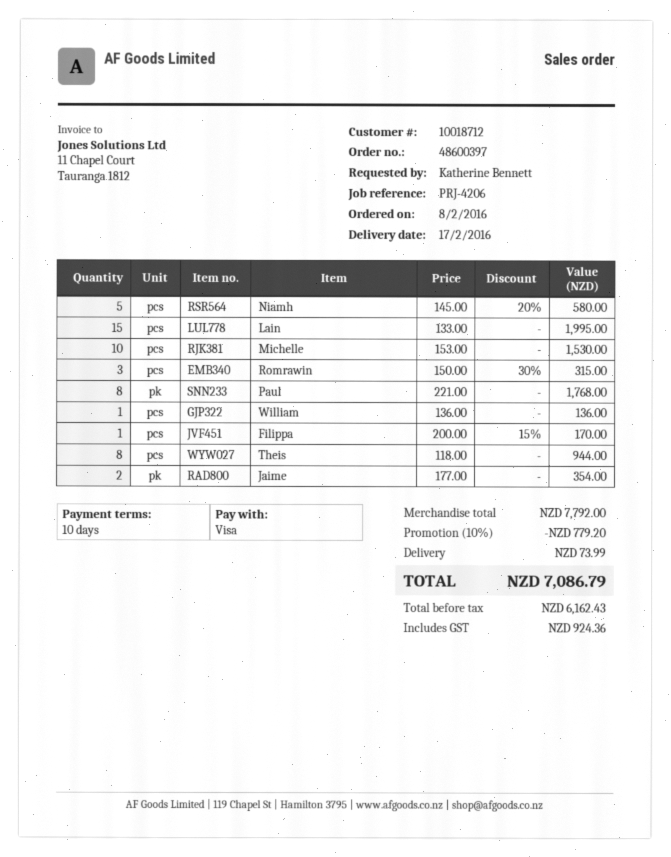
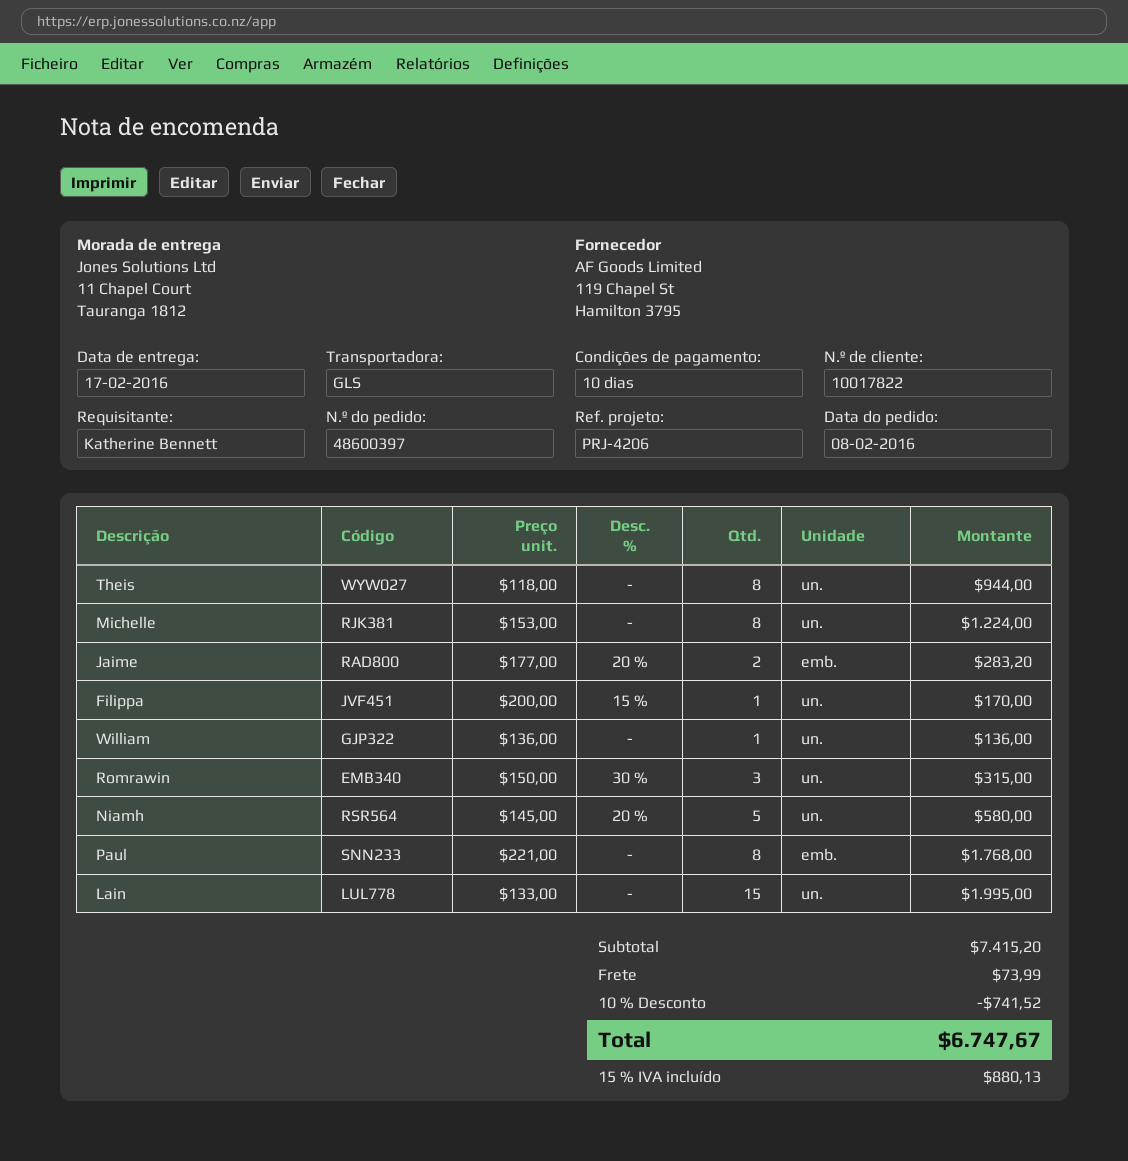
customer number: 10018712 -> 10017822
Michelle: 10 x 153.00 = 1530.00 -> 8 x 153.00 = 1224.00
Jaime: 2 x 177.00 = 354.00 -> 2 x 177.00 - 20% = 283.20
subtotal: 7792.00 -> 7415.20
discount: 10% = 779.20 -> 10% = 741.52
tax: 924.36 -> 880.13
total: 7086.79 -> 6747.67

